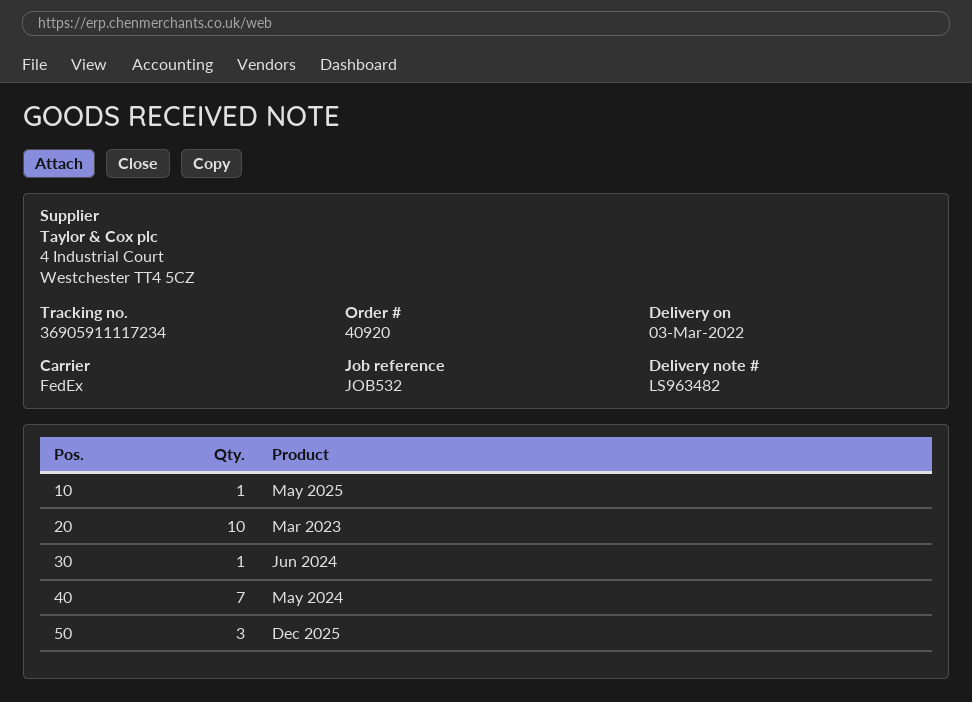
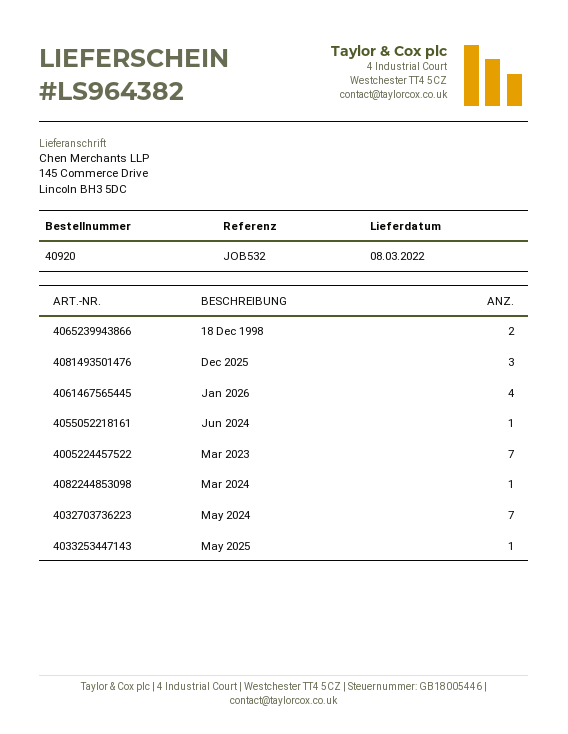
delivery note number: LS963482 -> LS964382
delivery date: 2022-03-03 -> 2022-03-08
Mar 2023: 10 -> 7
18 Dec 1998: none -> 2
Jan 2026: none -> 4
Mar 2024: none -> 1

